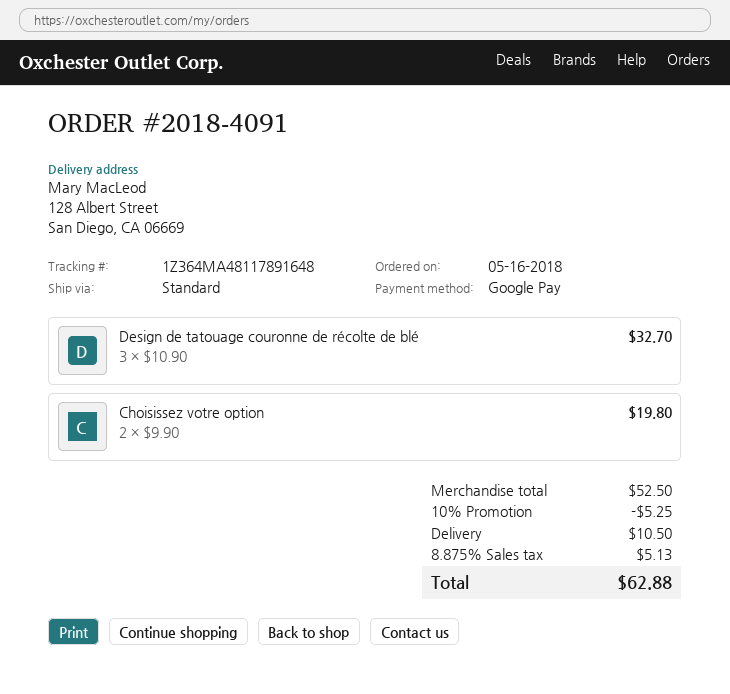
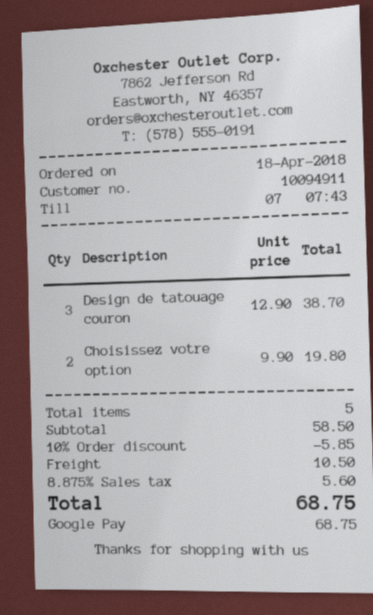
order date: 2018-05-16 -> 2018-04-18
Design de tatouage couronne de récolte de blé: 3 x 10.90 = 32.70 -> 3 x 12.90 = 38.70
subtotal: 52.50 -> 58.50
discount: 10% = 5.25 -> 10% = 5.85
tax: 8.875% = 5.13 -> 8.875% = 5.60
total: 62.88 -> 68.75

